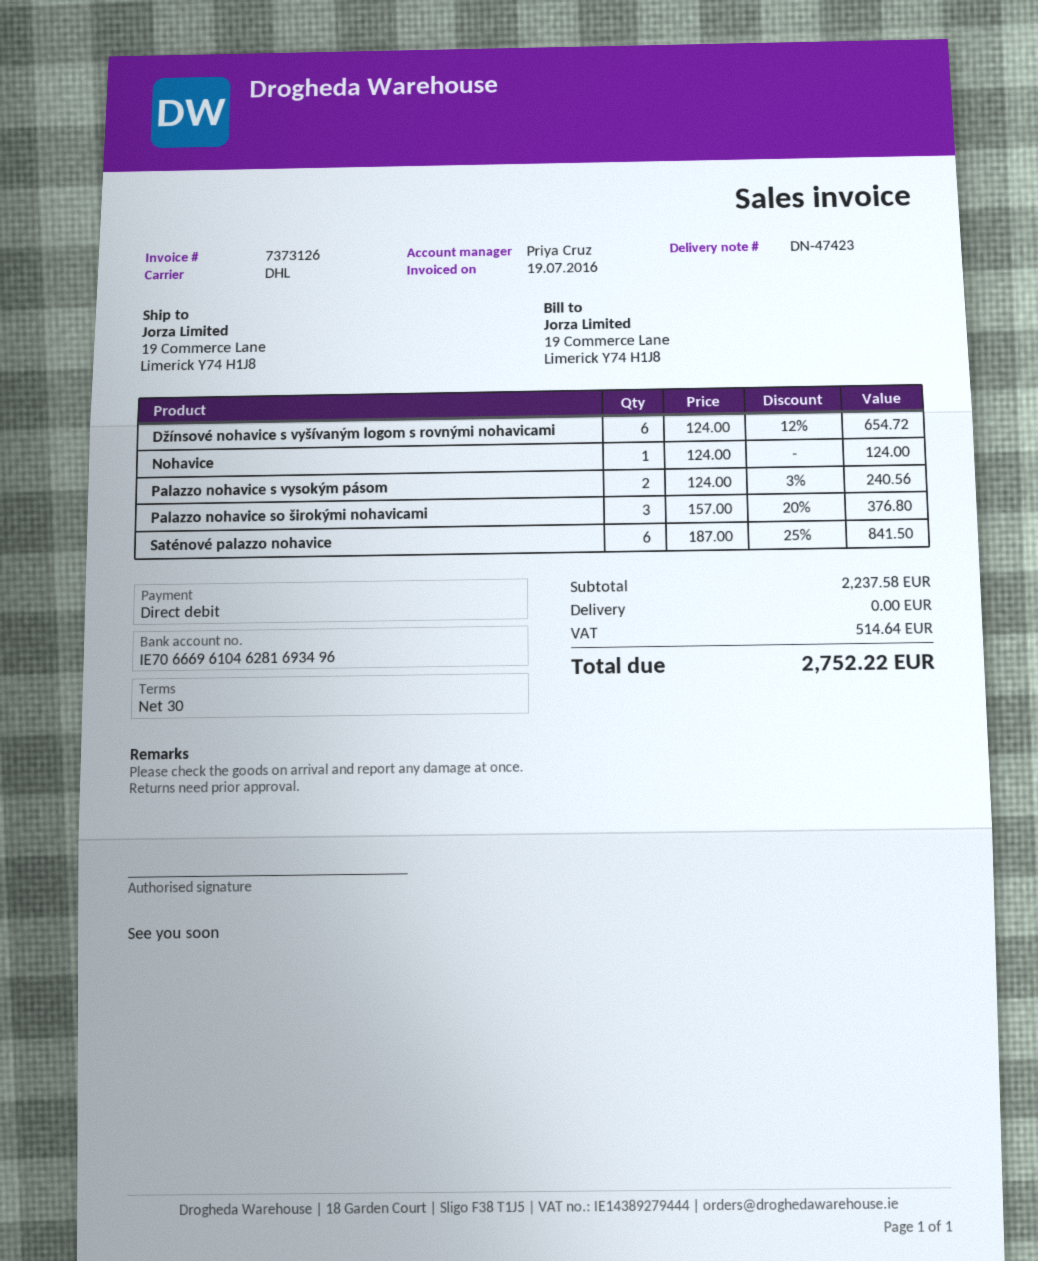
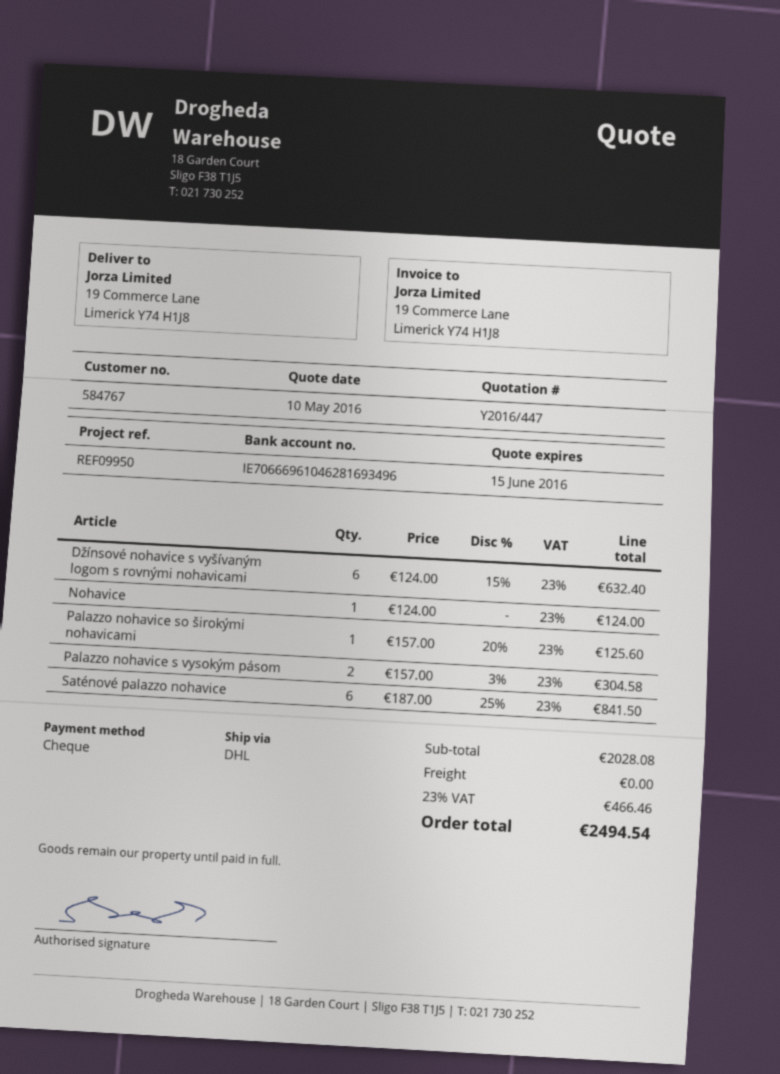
payment method: direct debit -> cheque
Džínsové nohavice s vyšívaným logom s rovnými nohavicami: 6 x 124.00 - 12% = 654.72 -> 6 x 124.00 - 15% = 632.40
Palazzo nohavice s vysokým pásom: 2 x 124.00 - 3% = 240.56 -> 2 x 157.00 - 3% = 304.58
Palazzo nohavice so širokými nohavicami: 3 x 157.00 - 20% = 376.80 -> 1 x 157.00 - 20% = 125.60
subtotal: 2237.58 -> 2028.08
tax: 514.64 -> 466.46
total: 2752.22 -> 2494.54

